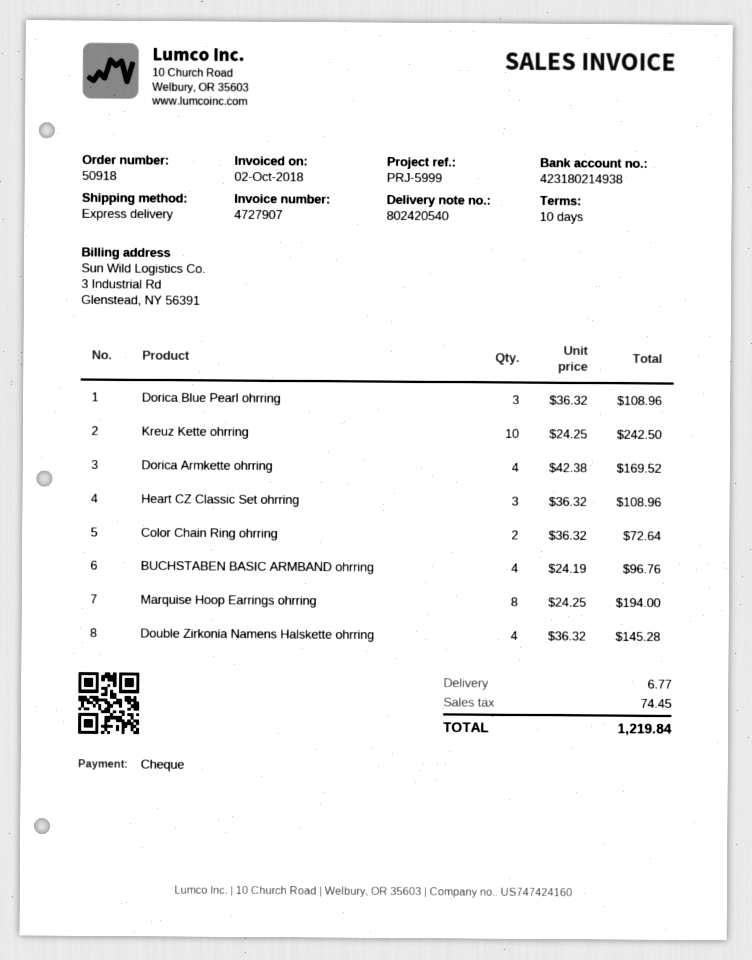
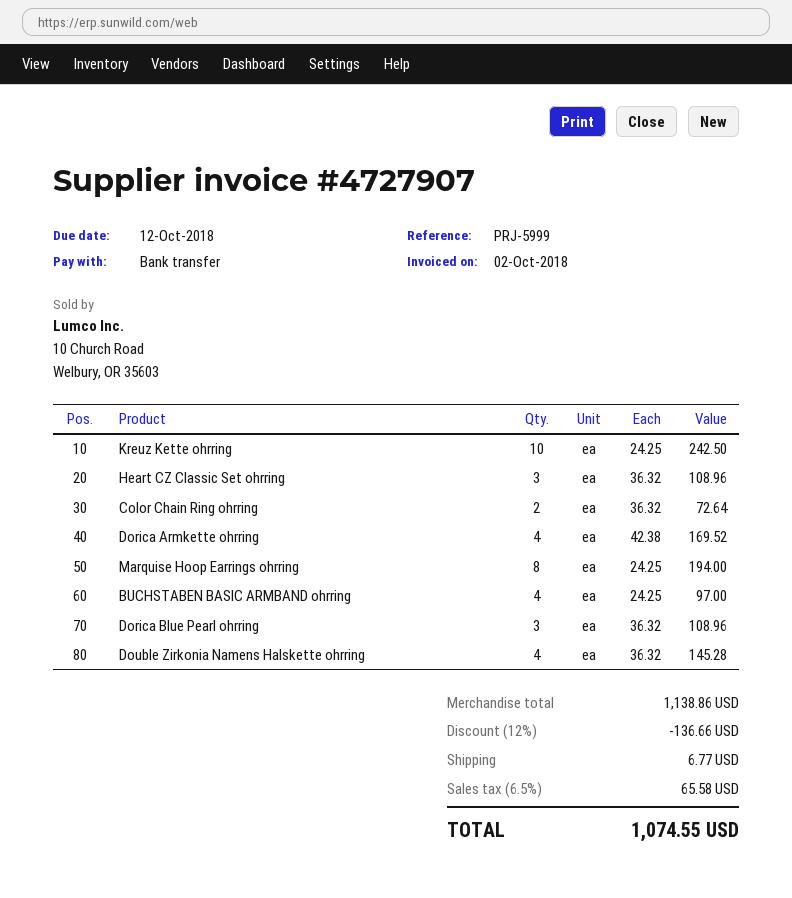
payment method: cheque -> bank transfer
BUCHSTABEN BASIC ARMBAND ohrring: 4 x 24.19 = 96.76 -> 4 x 24.25 = 97.00
discount: none -> 12% = 136.66
tax: 74.45 -> 65.58
total: 1219.84 -> 1074.55

